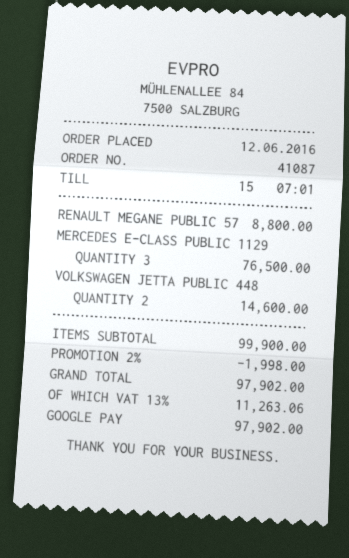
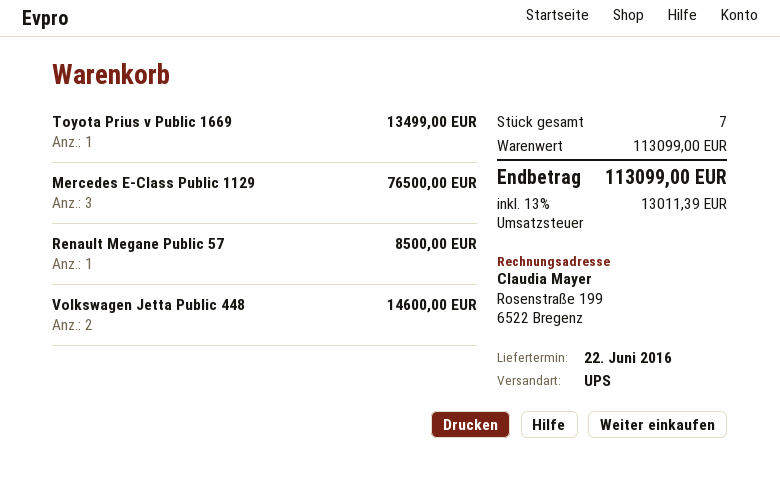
RENAULT MEGANE PUBLIC 57: 1 for 8800.00 -> 1 for 8500.00
Toyota Prius v Public 1669: none -> 1 for 13499.00
subtotal: 99900.00 -> 113099.00
discount: 2% = 1998.00 -> none
tax: 13% = 11263.06 -> 13% = 13011.39
total: 97902.00 -> 113099.00

